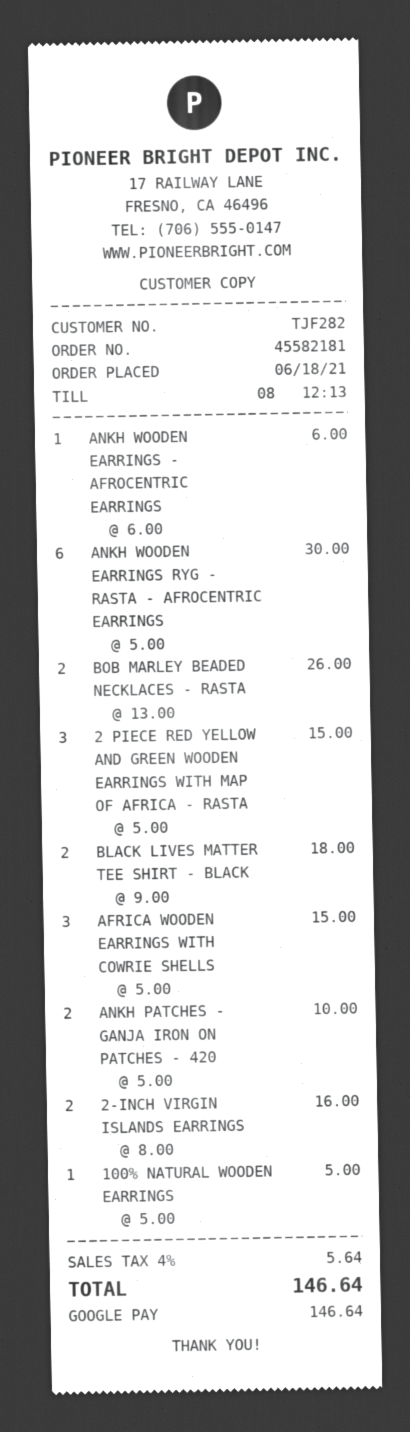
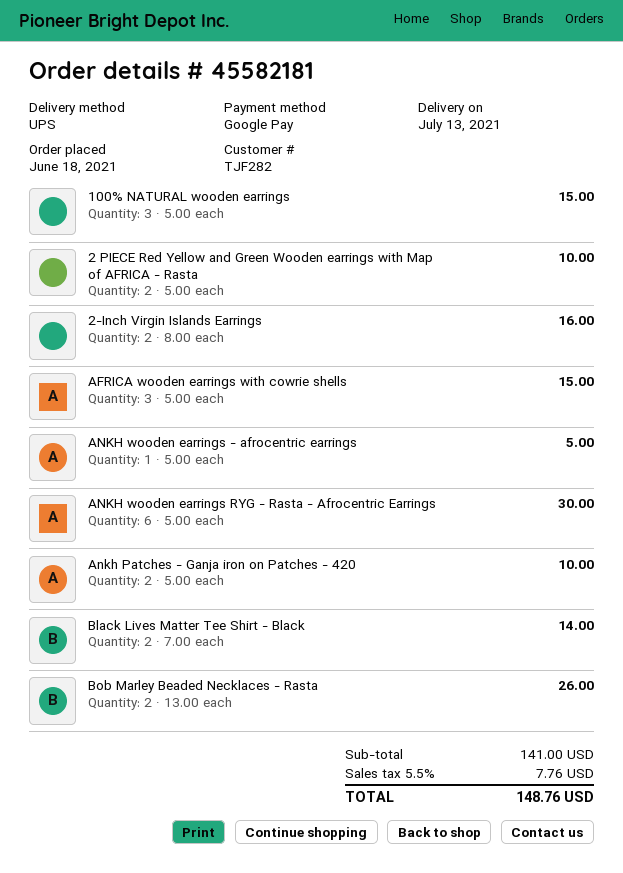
ANKH WOODEN EARRINGS - AFROCENTRIC EARRINGS: 1 x 6.00 = 6.00 -> 1 x 5.00 = 5.00
2 PIECE RED YELLOW AND GREEN WOODEN EARRINGS WITH MAP OF AFRICA - RASTA: 3 x 5.00 = 15.00 -> 2 x 5.00 = 10.00
BLACK LIVES MATTER TEE SHIRT - BLACK: 2 x 9.00 = 18.00 -> 2 x 7.00 = 14.00
100% NATURAL WOODEN EARRINGS: 1 x 5.00 = 5.00 -> 3 x 5.00 = 15.00
tax: 4% = 5.64 -> 5.5% = 7.76
total: 146.64 -> 148.76

